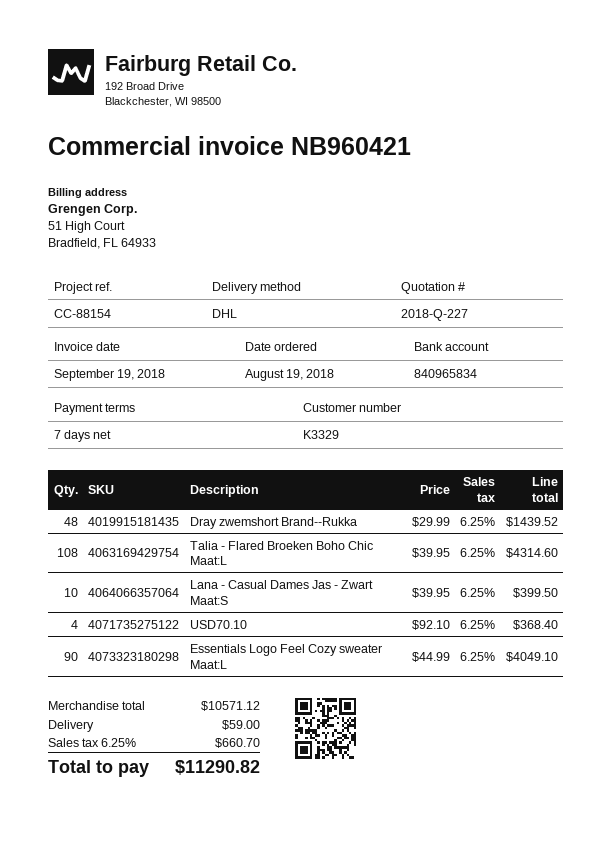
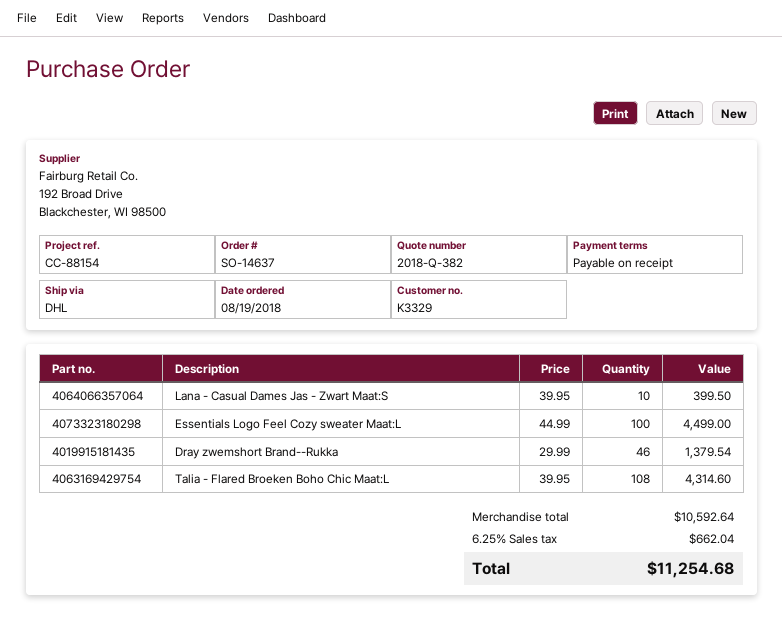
quote number: 2018-Q-227 -> 2018-Q-382
payment terms: 7 days -> on receipt
Dray zwemshort Brand--Rukka: 48 x 29.99 = 1439.52 -> 46 x 29.99 = 1379.54
USD70.10: 4 x 92.10 = 368.40 -> none
Essentials Logo Feel Cozy sweater Maat:L: 90 x 44.99 = 4049.10 -> 100 x 44.99 = 4499.00
subtotal: 10571.12 -> 10592.64
shipping: 59.00 -> none
tax: 6.25% = 660.70 -> 6.25% = 662.04
total: 11290.82 -> 11254.68

